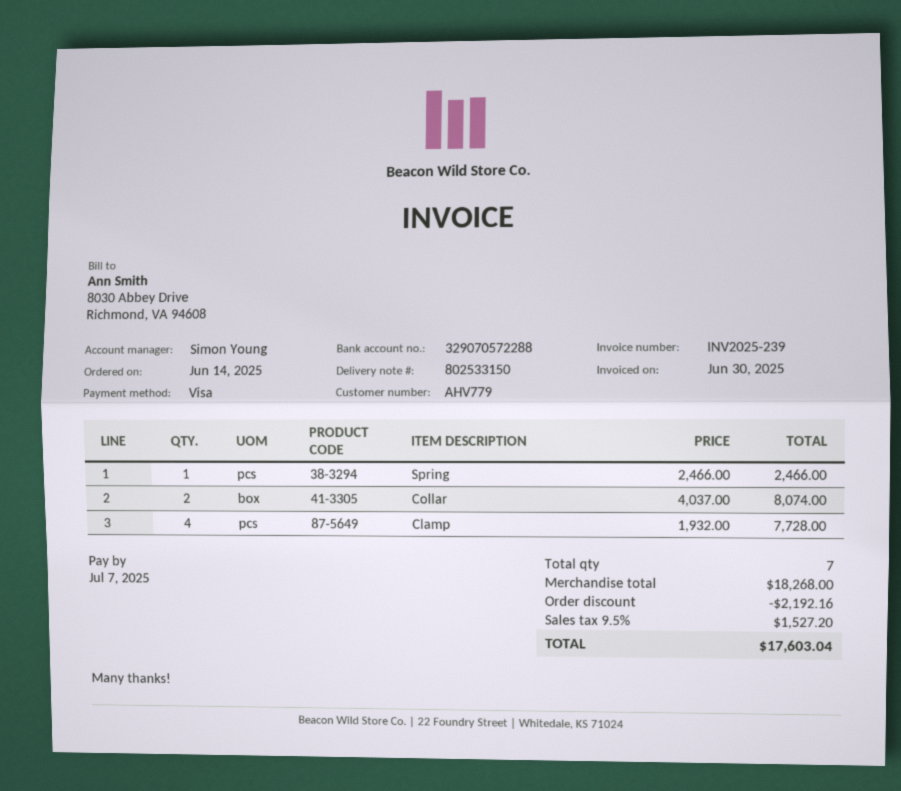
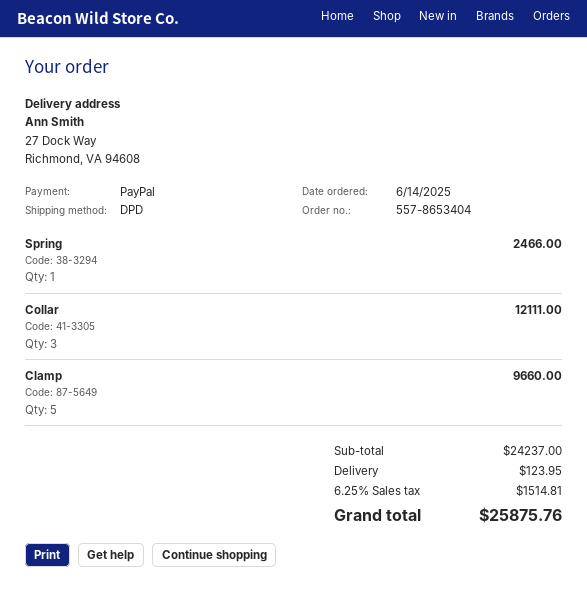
payment method: Visa -> PayPal
Collar: 2 for 8074.00 -> 3 for 12111.00
Clamp: 4 for 7728.00 -> 5 for 9660.00
subtotal: 18268.00 -> 24237.00
discount: 2192.16 -> none
shipping: none -> 123.95
tax: 9.5% = 1527.20 -> 6.25% = 1514.81
total: 17603.04 -> 25875.76

